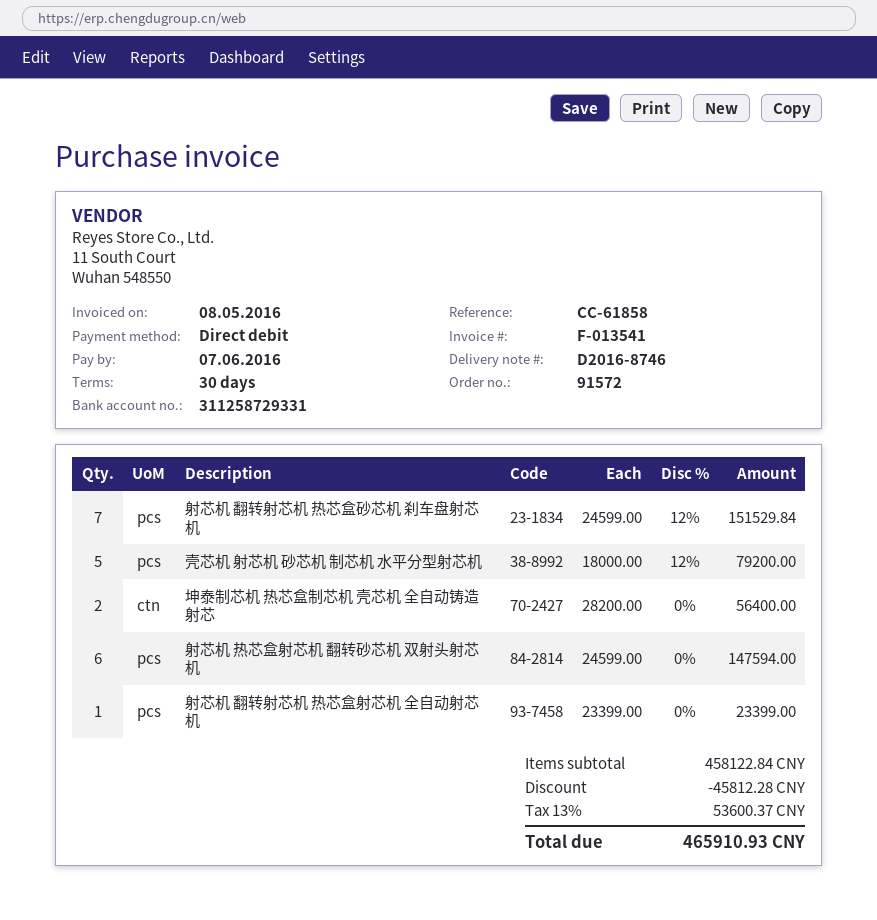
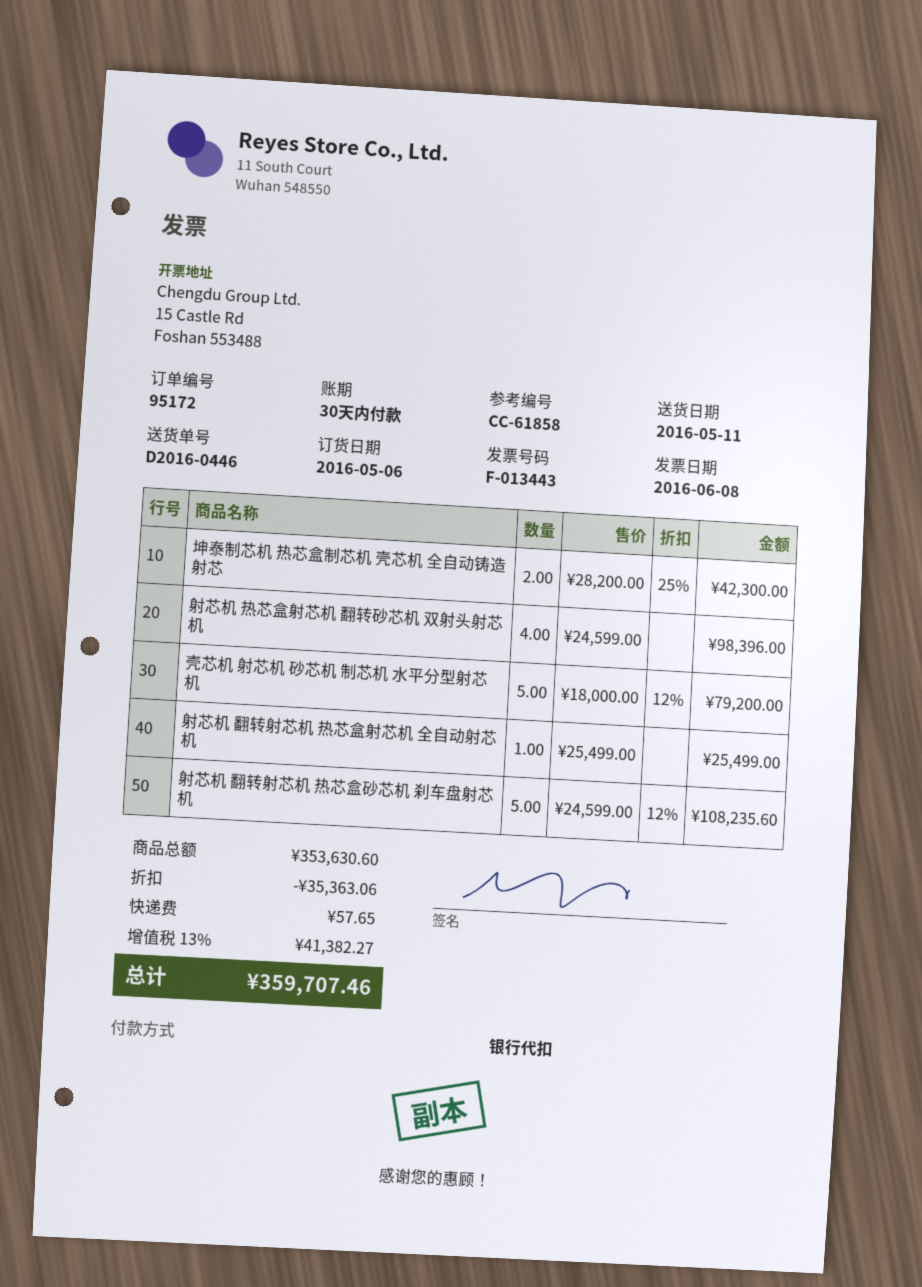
order number: 91572 -> 95172
delivery note number: D2016-8746 -> D2016-0446
invoice number: F-013541 -> F-013443
invoice date: 2016-05-08 -> 2016-06-08
射芯机 翻转射芯机 热芯盒砂芯机 刹车盘射芯机: 7 x 24599.00 - 12% = 151529.84 -> 5 x 24599.00 - 12% = 108235.60
坤泰制芯机 热芯盒制芯机 壳芯机 全自动铸造射芯: 2 x 28200.00 = 56400.00 -> 2 x 28200.00 - 25% = 42300.00
射芯机 热芯盒射芯机 翻转砂芯机 双射头射芯机: 6 x 24599.00 = 147594.00 -> 4 x 24599.00 = 98396.00
射芯机 翻转射芯机 热芯盒射芯机 全自动射芯机: 1 x 23399.00 = 23399.00 -> 1 x 25499.00 = 25499.00
subtotal: 458122.84 -> 353630.60
discount: 45812.28 -> 35363.06
shipping: none -> 57.65
tax: 13% = 53600.37 -> 13% = 41382.27
total: 465910.93 -> 359707.46

